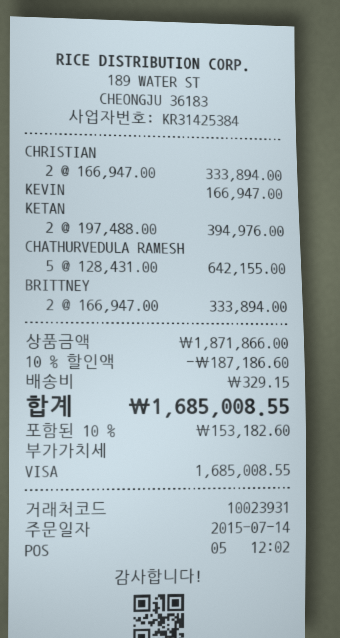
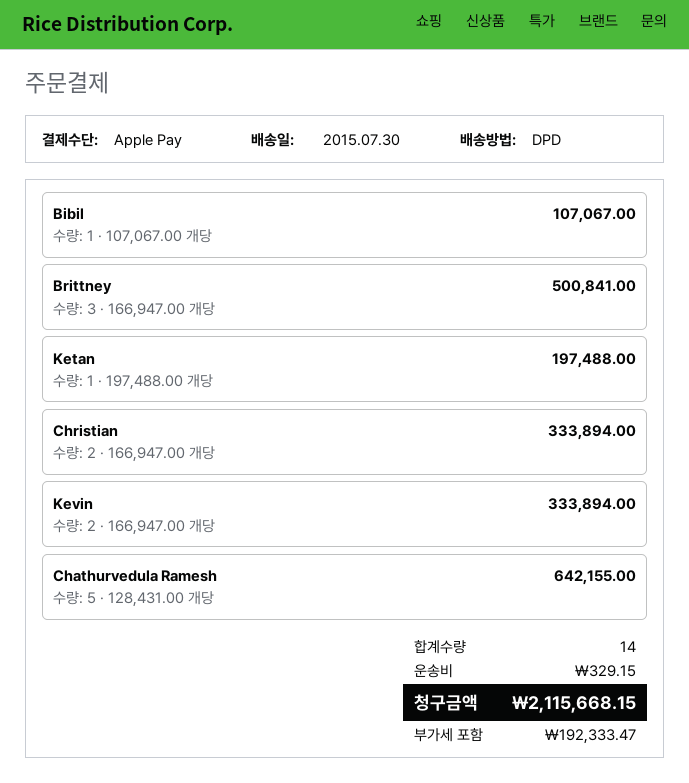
payment method: Visa -> Apple Pay
KEVIN: 1 x 166947.00 = 166947.00 -> 2 x 166947.00 = 333894.00
KETAN: 2 x 197488.00 = 394976.00 -> 1 x 197488.00 = 197488.00
BRITTNEY: 2 x 166947.00 = 333894.00 -> 3 x 166947.00 = 500841.00
Bibil: none -> 1 x 107067.00 = 107067.00
discount: 10% = 187186.60 -> none
tax: 153182.60 -> 192333.47
total: 1685008.55 -> 2115668.15

